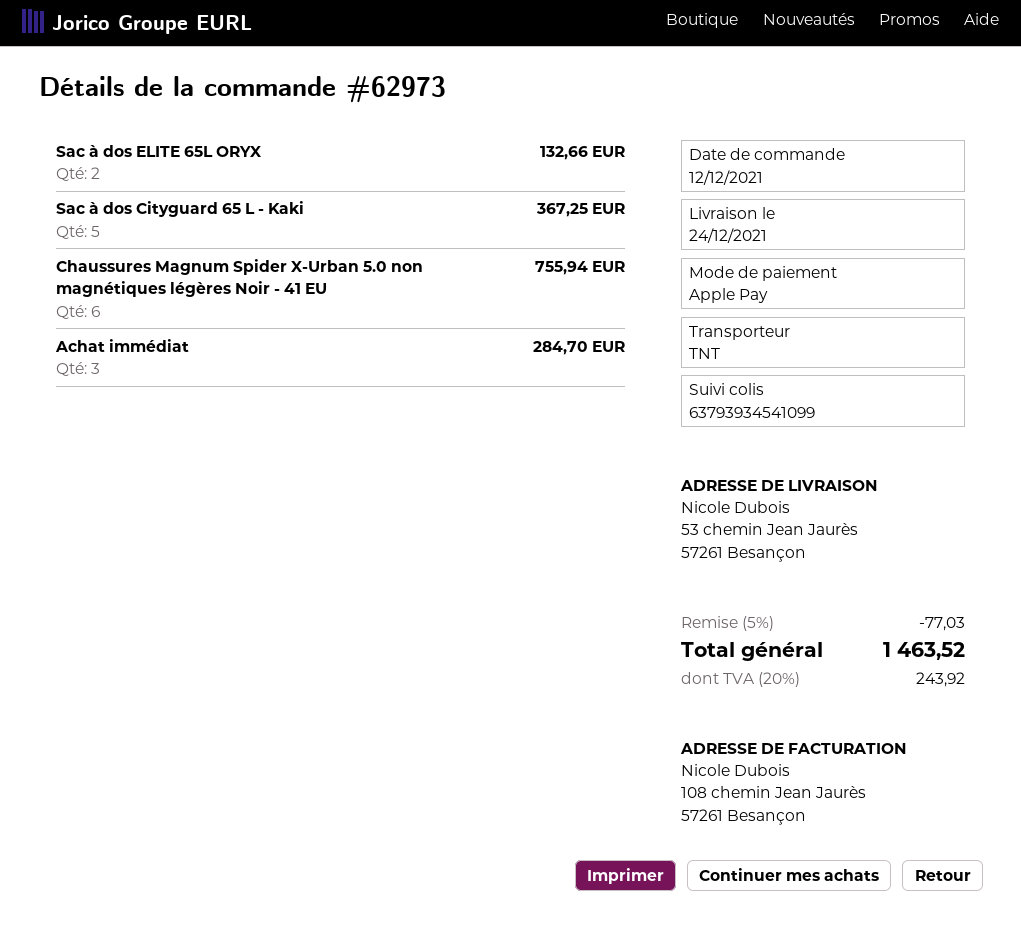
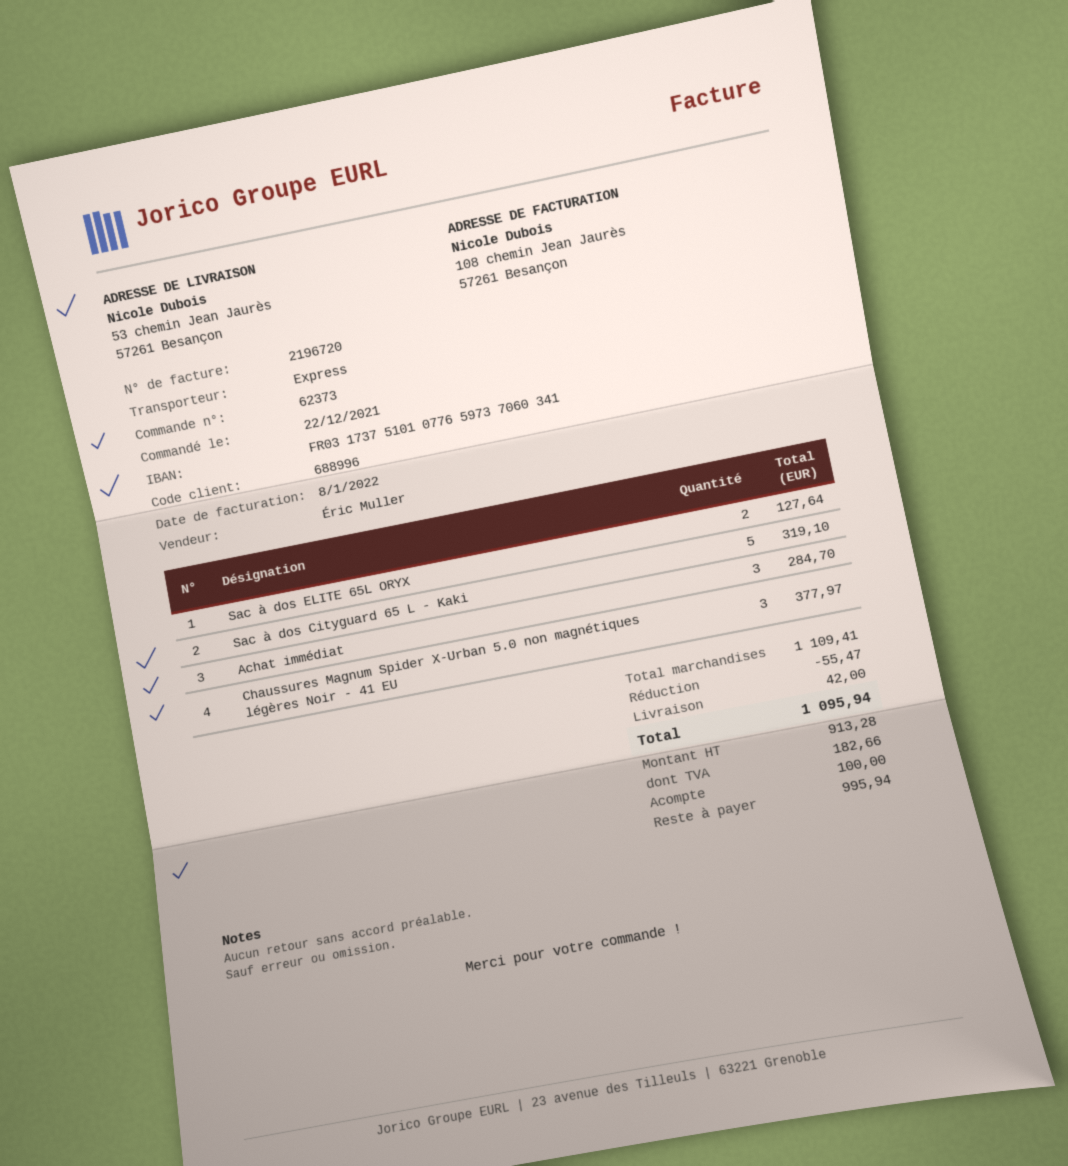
order number: 62973 -> 62373
order date: 2021-12-12 -> 2021-12-22
shipping method: TNT -> express
Sac à dos ELITE 65L ORYX: 2 for 132.66 -> 2 for 127.64
Sac à dos Cityguard 65 L - Kaki: 5 for 367.25 -> 5 for 319.10
Chaussures Magnum Spider X-Urban 5.0 non magnétiques légères Noir - 41 EU: 6 for 755.94 -> 3 for 377.97
discount: 77.03 -> 55.47
shipping: none -> 42.00
tax: 243.92 -> 182.66
total: 1463.52 -> 1095.94

